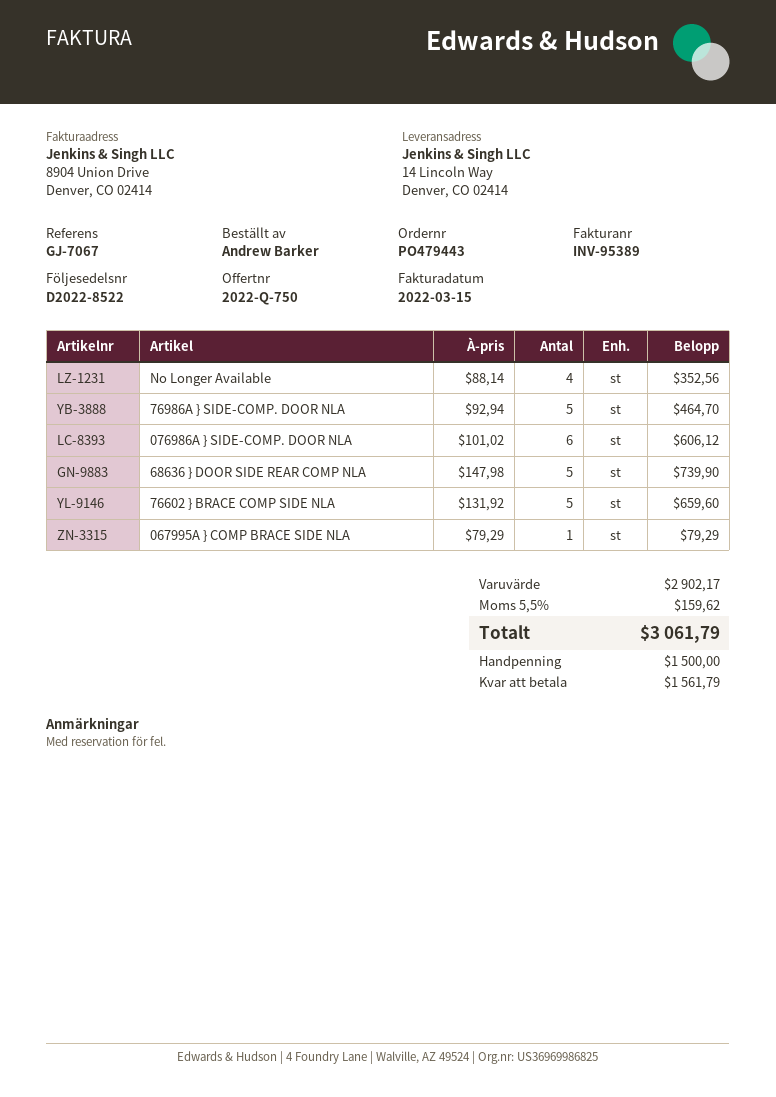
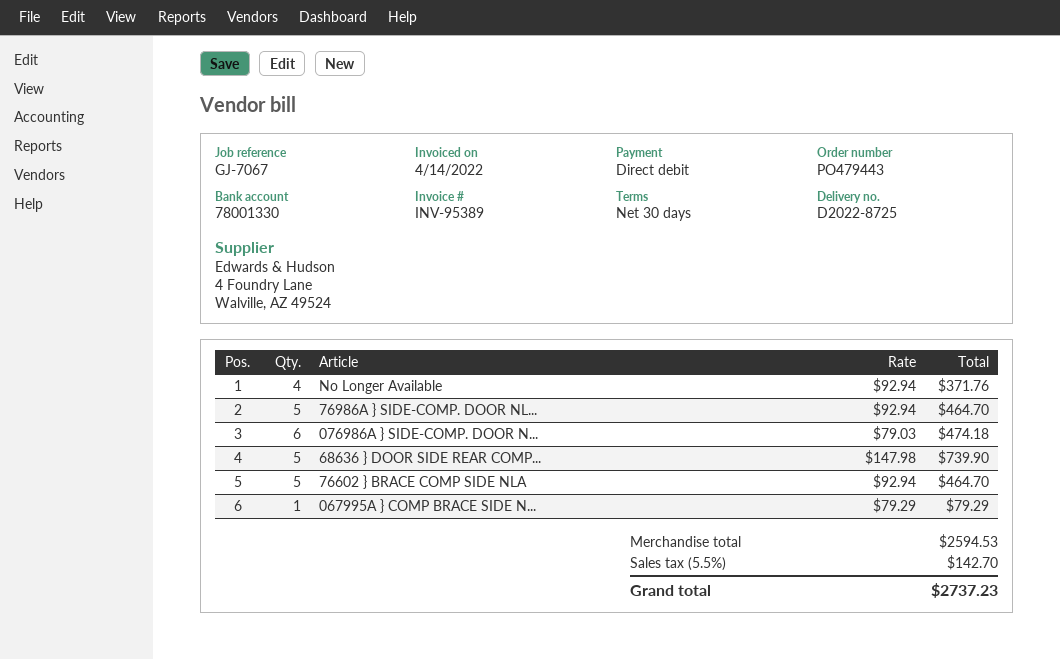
delivery note number: D2022-8522 -> D2022-8725
invoice date: 2022-03-15 -> 2022-04-14
No Longer Available: 4 x 88.14 = 352.56 -> 4 x 92.94 = 371.76
076986A } SIDE-COMP. DOOR NLA: 6 x 101.02 = 606.12 -> 6 x 79.03 = 474.18
76602 } BRACE COMP SIDE NLA: 5 x 131.92 = 659.60 -> 5 x 92.94 = 464.70
subtotal: 2902.17 -> 2594.53
tax: 5.5% = 159.62 -> 5.5% = 142.70
total: 3061.79 -> 2737.23

